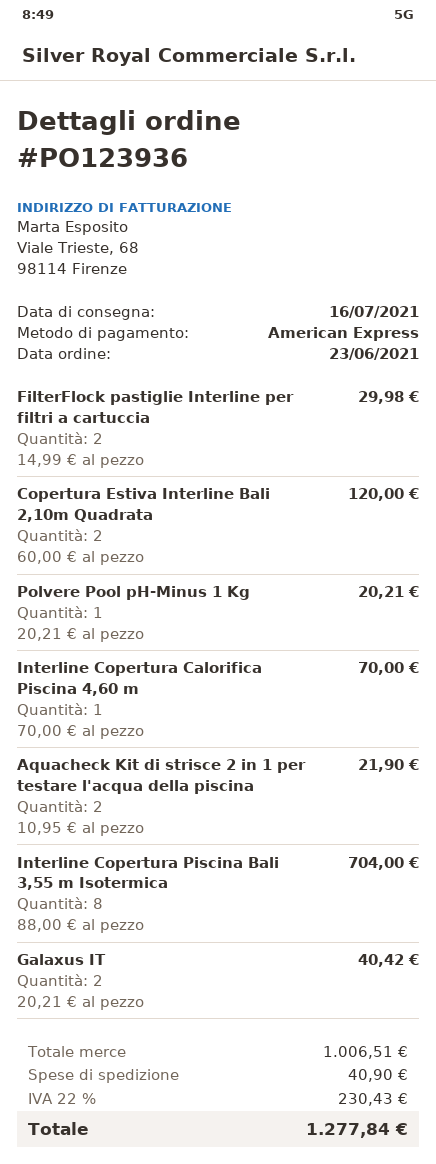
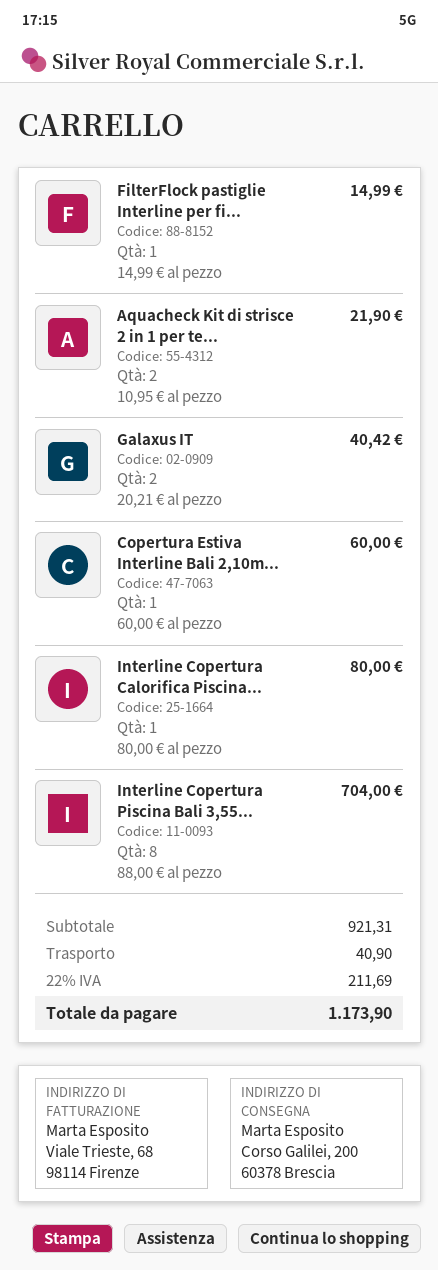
FilterFlock pastiglie Interline per filtri a cartuccia: 2 x 14.99 = 29.98 -> 1 x 14.99 = 14.99
Copertura Estiva Interline Bali 2,10m Quadrata: 2 x 60.00 = 120.00 -> 1 x 60.00 = 60.00
Polvere Pool pH‑Minus 1 Kg: 1 x 20.21 = 20.21 -> none
Interline Copertura Calorifica Piscina 4,60 m: 1 x 70.00 = 70.00 -> 1 x 80.00 = 80.00
subtotal: 1006.51 -> 921.31
tax: 22% = 230.43 -> 22% = 211.69
total: 1277.84 -> 1173.90

